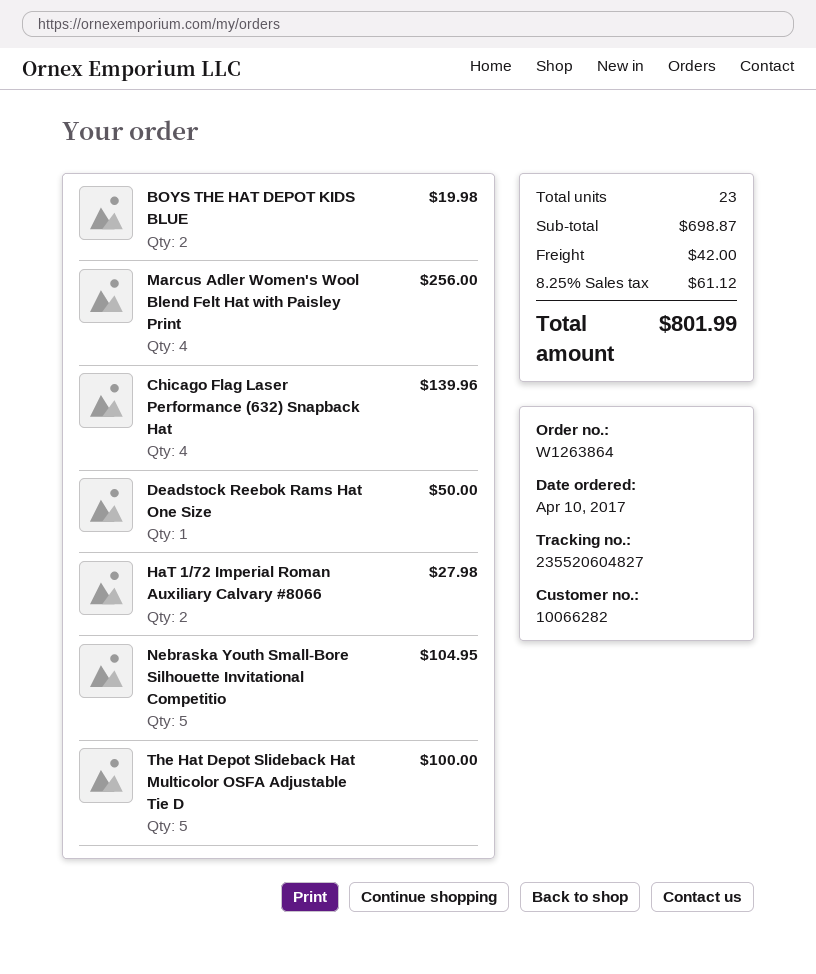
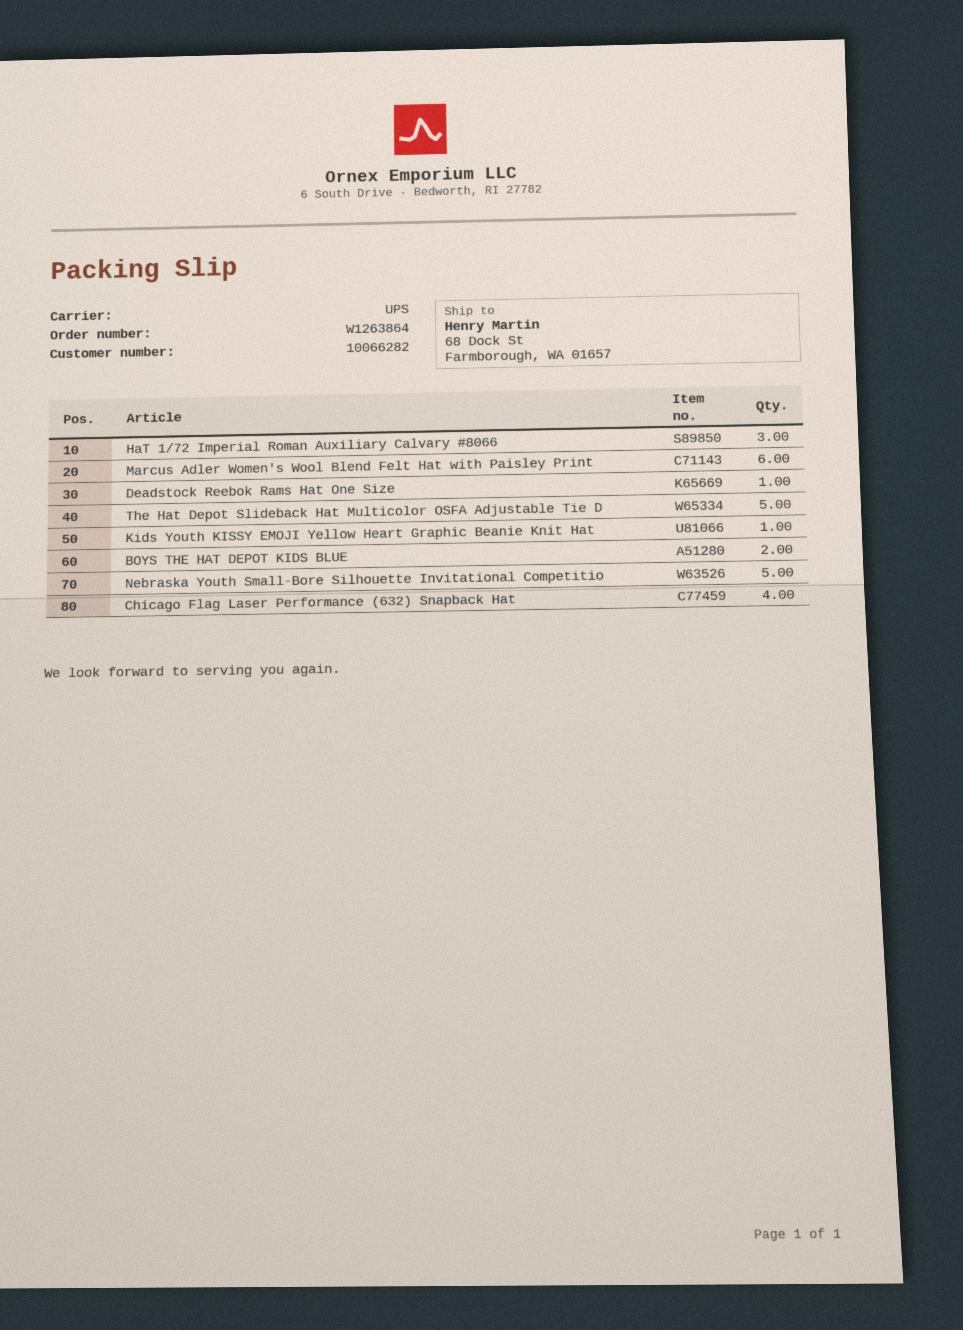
Marcus Adler Women's Wool Blend Felt Hat with Paisley Print: 4 -> 6
HaT 1/72 Imperial Roman Auxiliary Calvary #8066: 2 -> 3
Kids Youth KISSY EMOJI Yellow Heart Graphic Beanie Knit Hat: none -> 1

